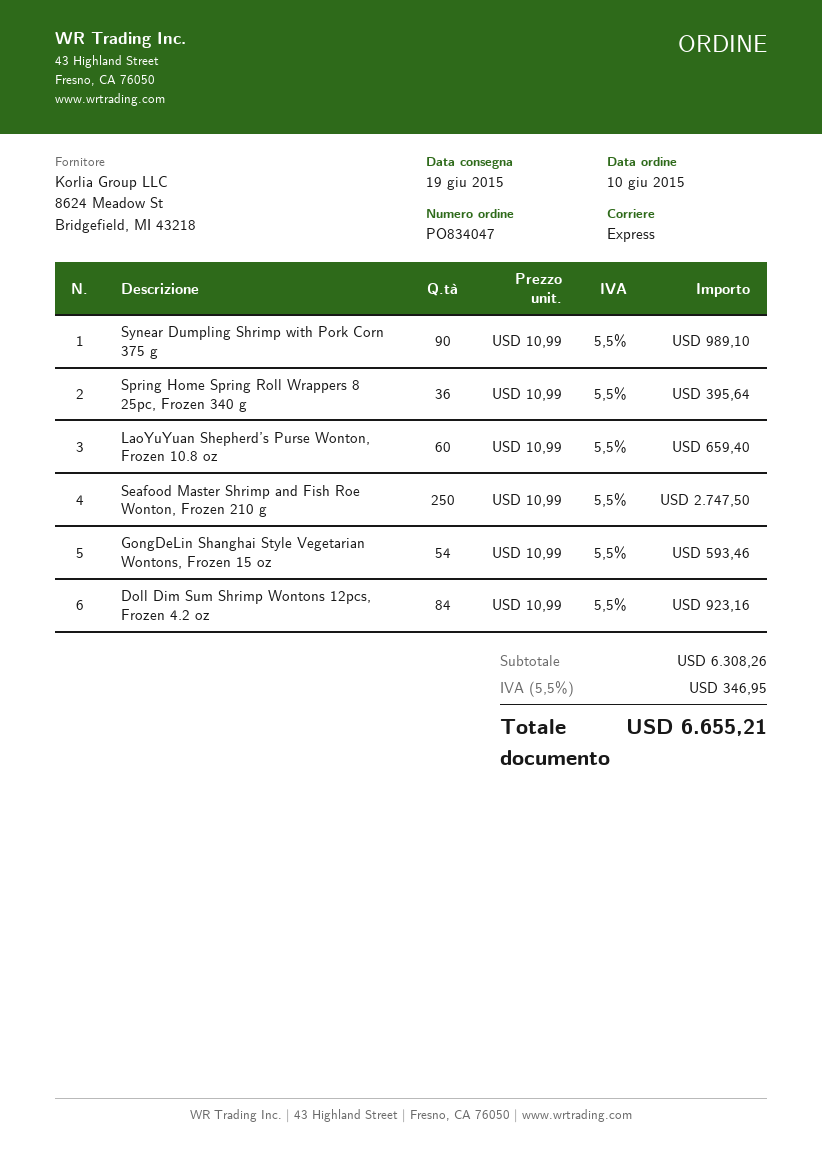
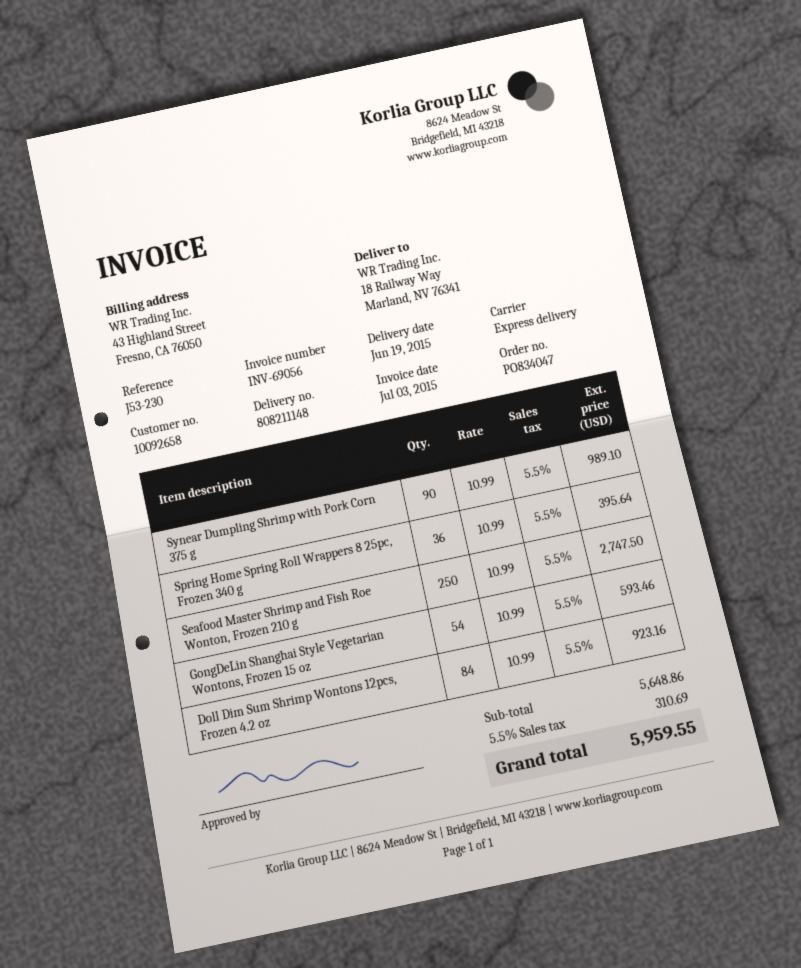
LaoYuYuan Shepherd’s Purse Wonton, Frozen 10.8 oz: 60 x 10.99 = 659.40 -> none
subtotal: 6308.26 -> 5648.86
tax: 5.5% = 346.95 -> 5.5% = 310.69
total: 6655.21 -> 5959.55

